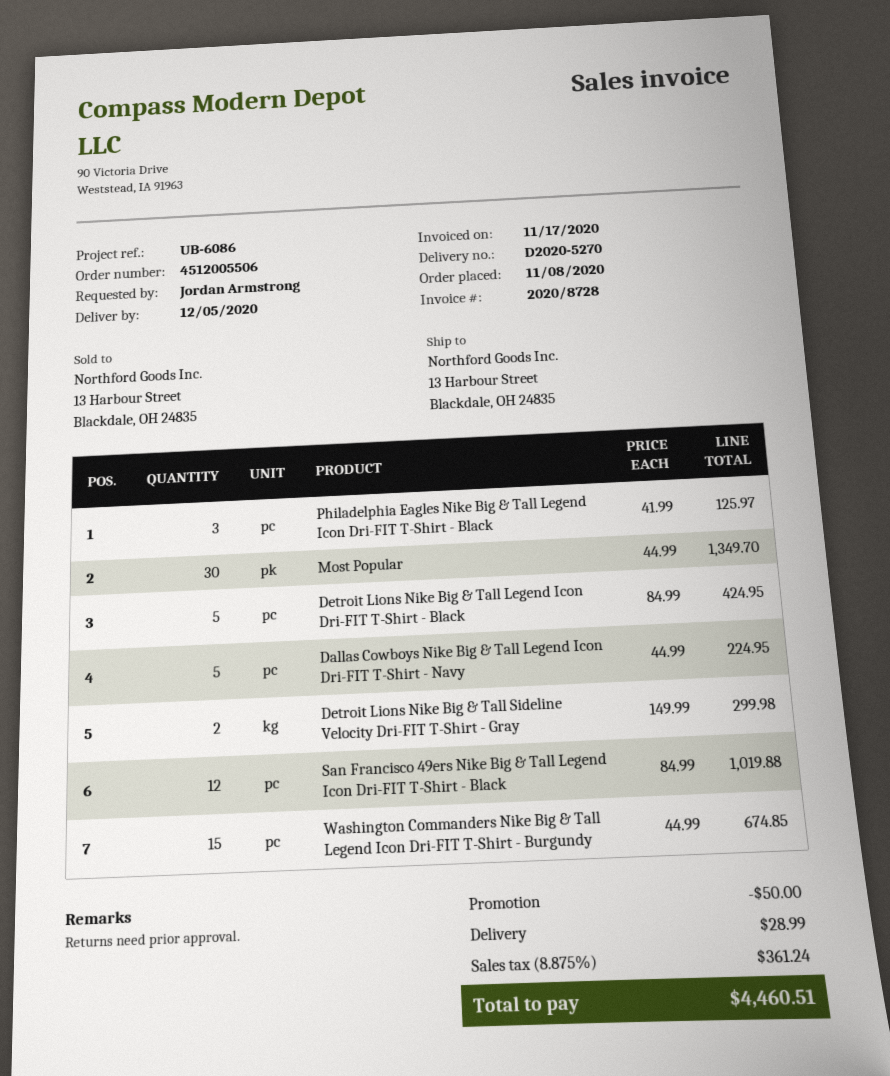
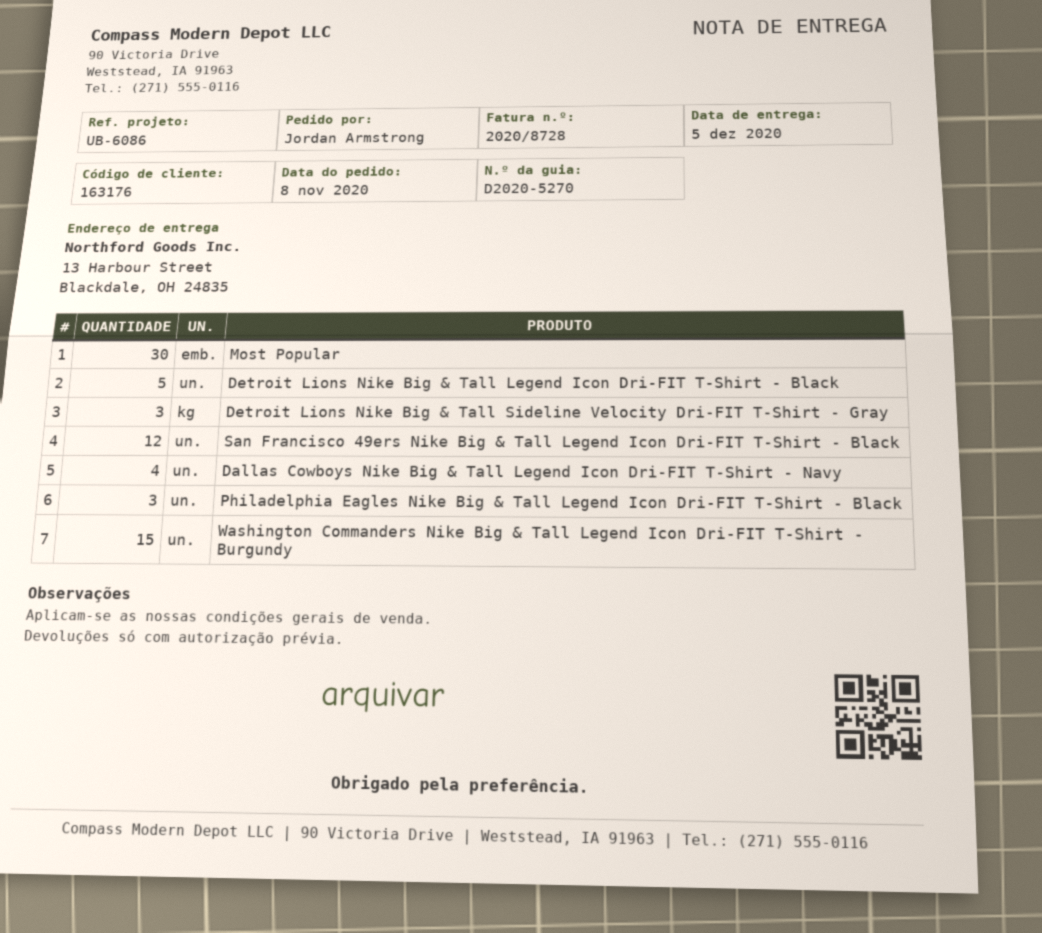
Dallas Cowboys Nike Big & Tall Legend Icon Dri-FIT T-Shirt - Navy: 5 -> 4
Detroit Lions Nike Big & Tall Sideline Velocity Dri-FIT T-Shirt - Gray: 2 -> 3

